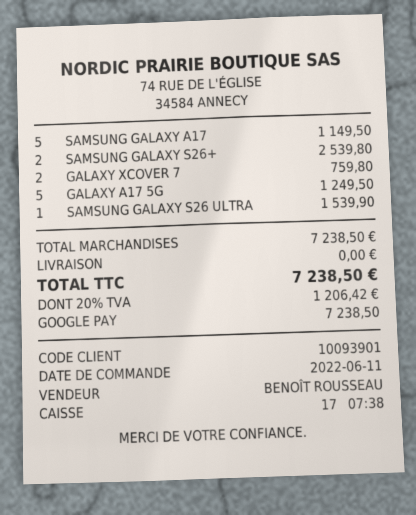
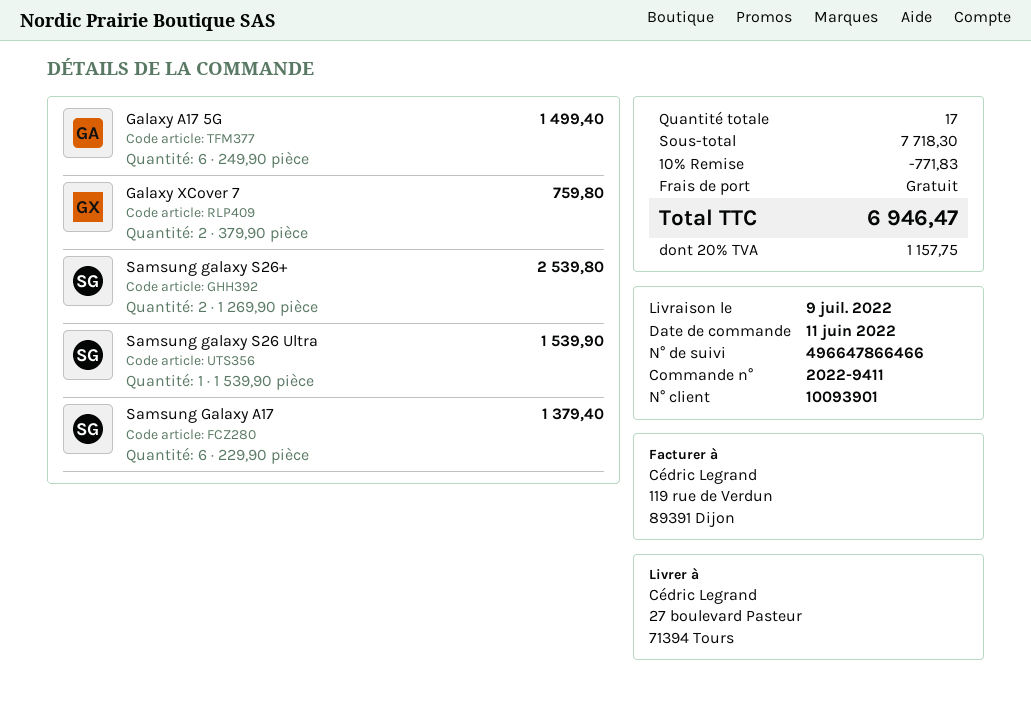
SAMSUNG GALAXY A17: 5 for 1149.50 -> 6 for 1379.40
GALAXY A17 5G: 5 for 1249.50 -> 6 for 1499.40
subtotal: 7238.50 -> 7718.30
discount: none -> 10% = 771.83
tax: 20% = 1206.42 -> 20% = 1157.75
total: 7238.50 -> 6946.47

